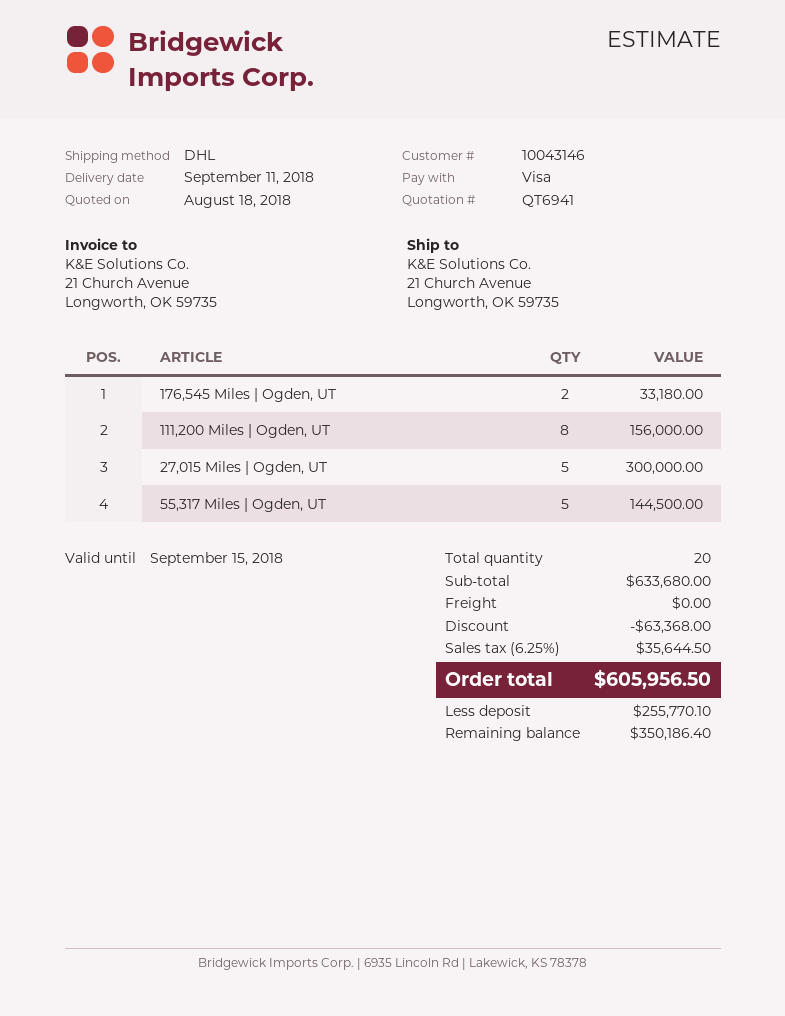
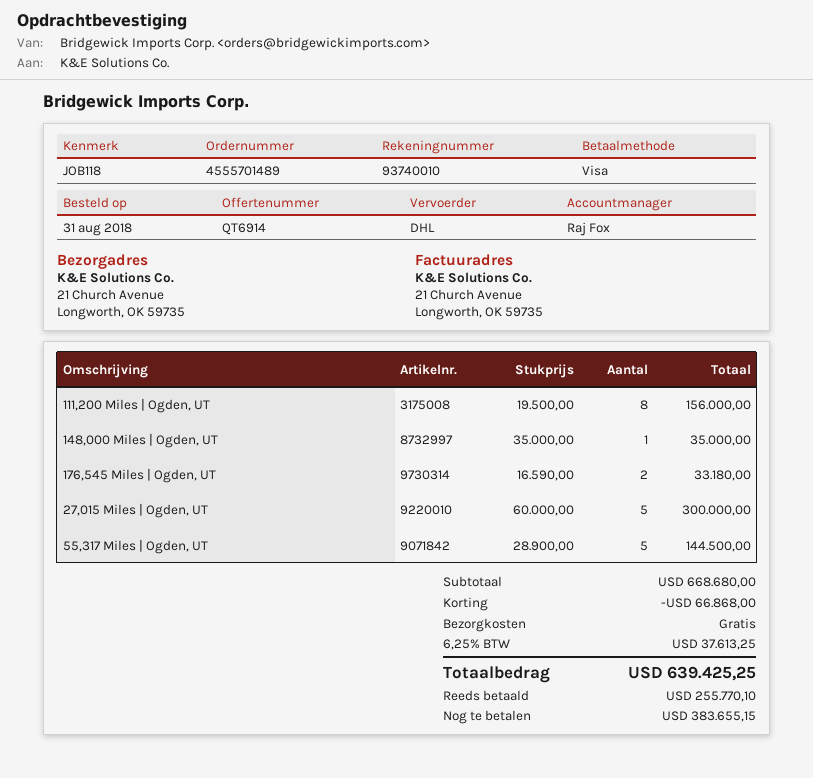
quote number: QT6941 -> QT6914
148,000 Miles | Ogden, UT: none -> 1 for 35000.00
subtotal: 633680.00 -> 668680.00
discount: 63368.00 -> 66868.00
tax: 6.25% = 35644.50 -> 6.25% = 37613.25
total: 605956.50 -> 639425.25
balance: 350186.40 -> 383655.15

